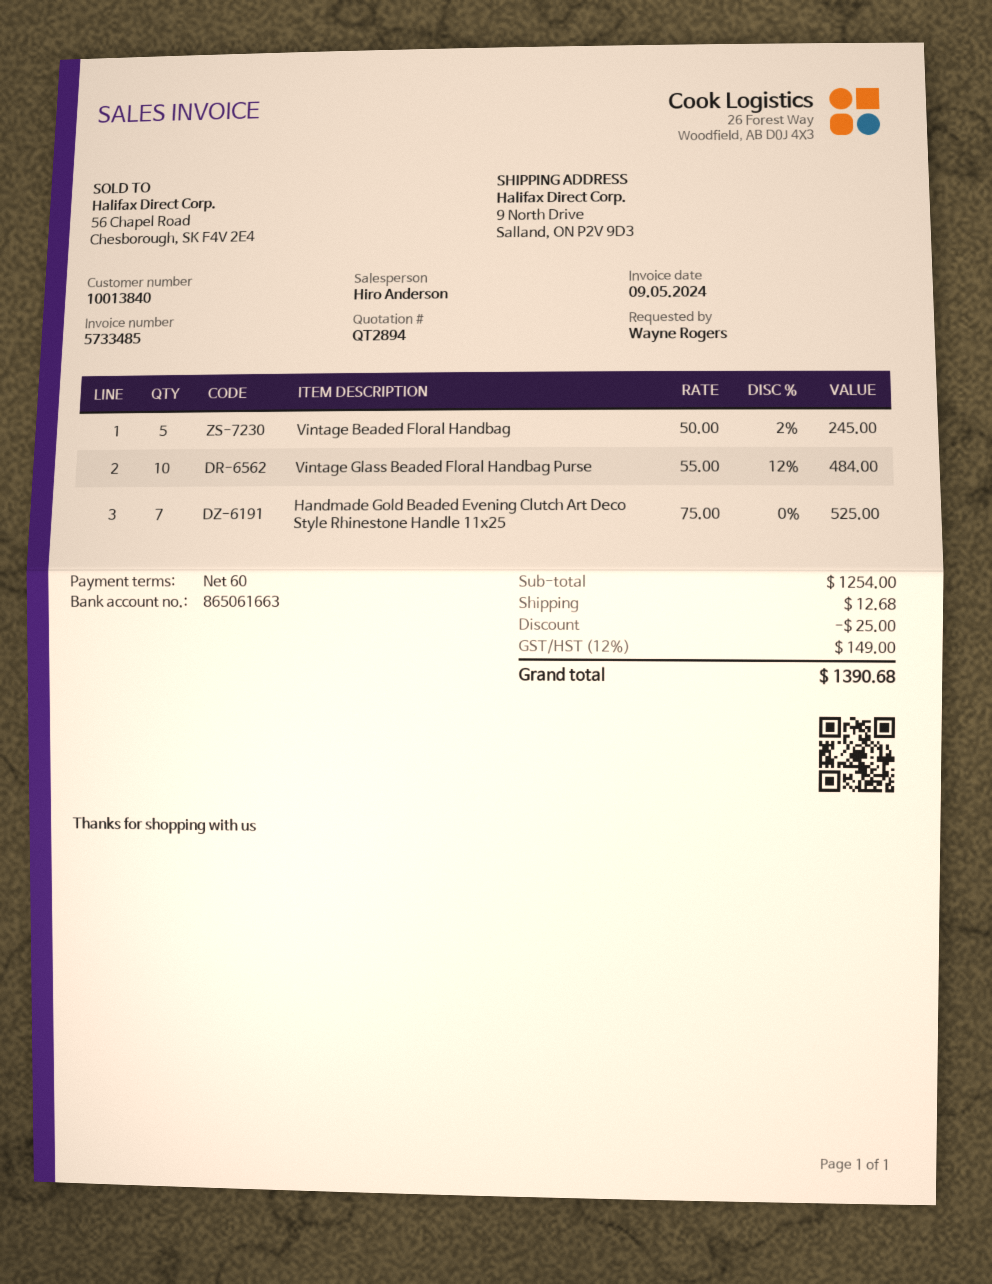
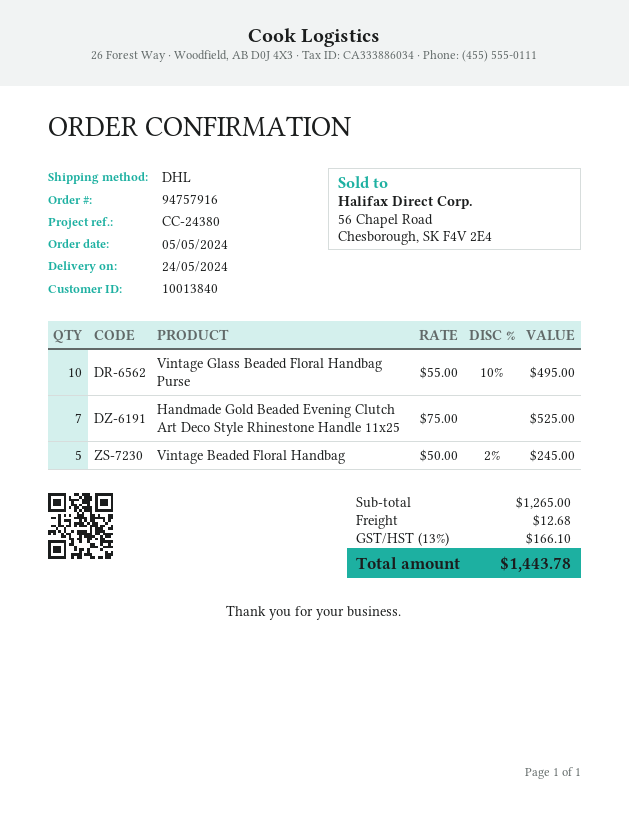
Vintage Glass Beaded Floral Handbag Purse: 10 x 55.00 - 12% = 484.00 -> 10 x 55.00 - 10% = 495.00
subtotal: 1254.00 -> 1265.00
discount: 25.00 -> none
tax: 12% = 149.00 -> 13% = 166.10
total: 1390.68 -> 1443.78

